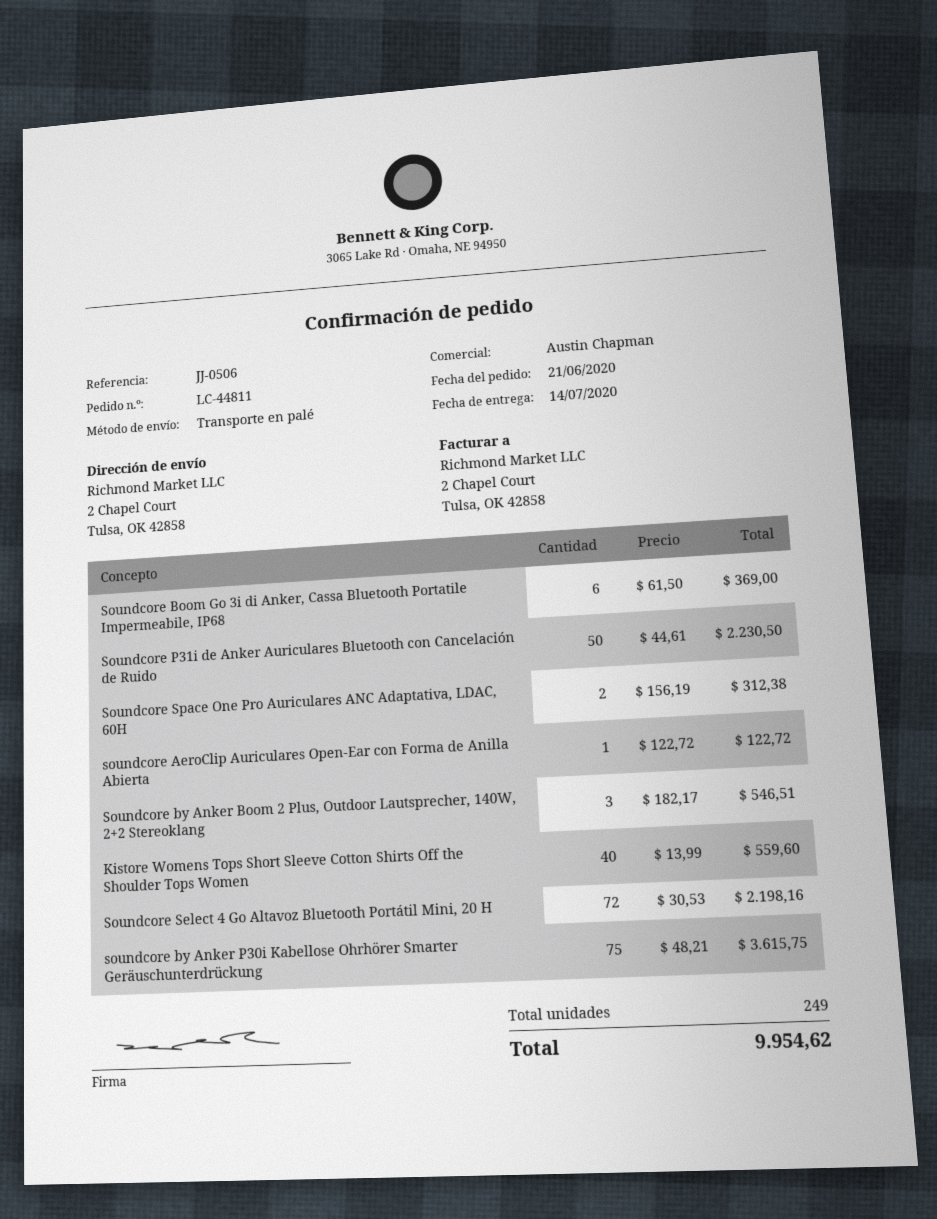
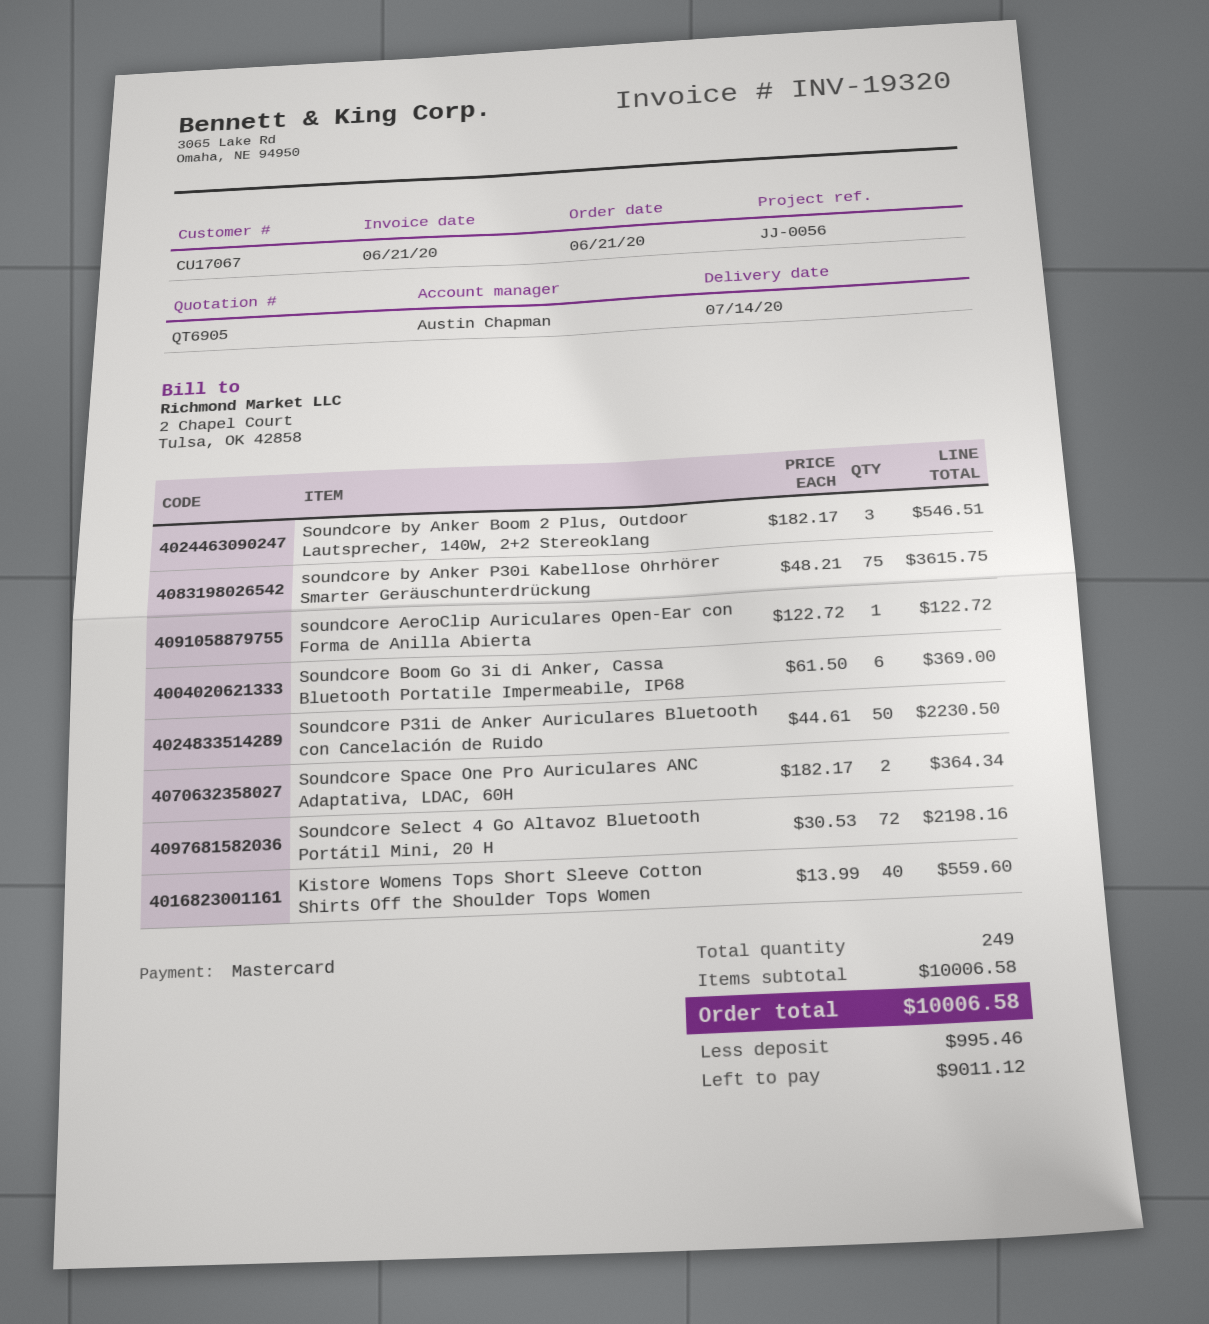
reference: JJ-0506 -> JJ-0056
Soundcore Space One Pro Auriculares ANC Adaptativa, LDAC, 60H: 2 x 156.19 = 312.38 -> 2 x 182.17 = 364.34
total: 9954.62 -> 10006.58

